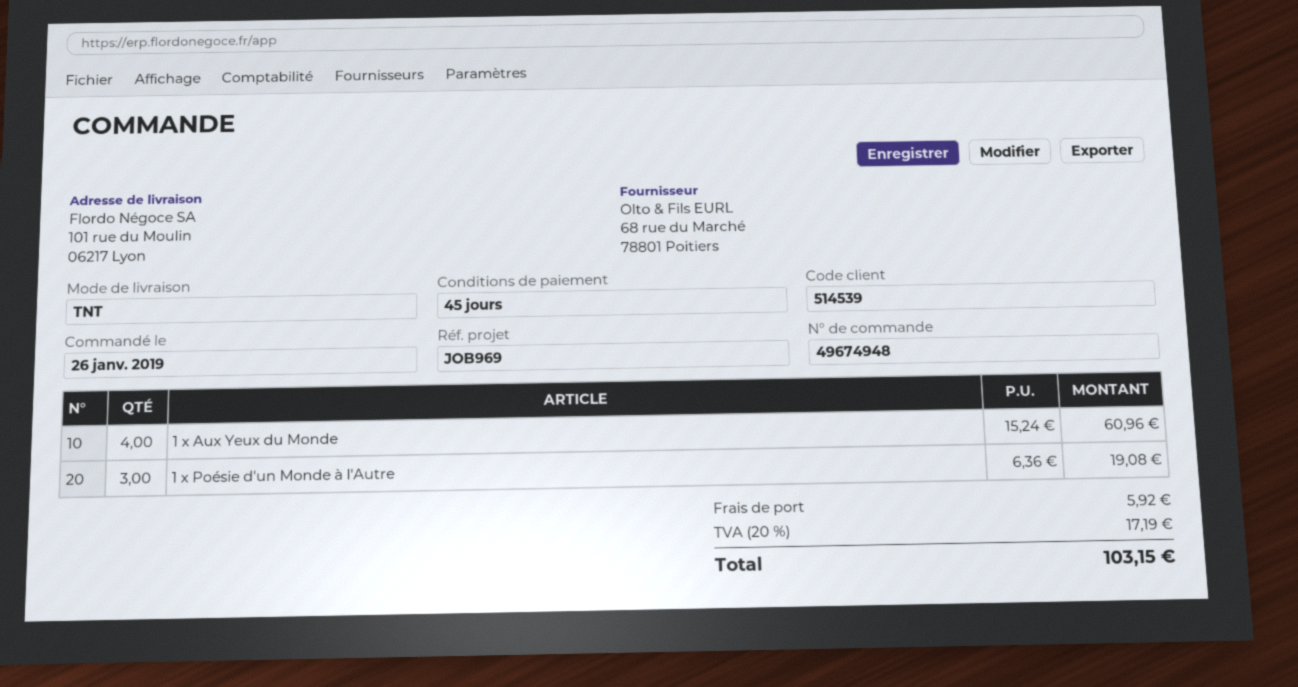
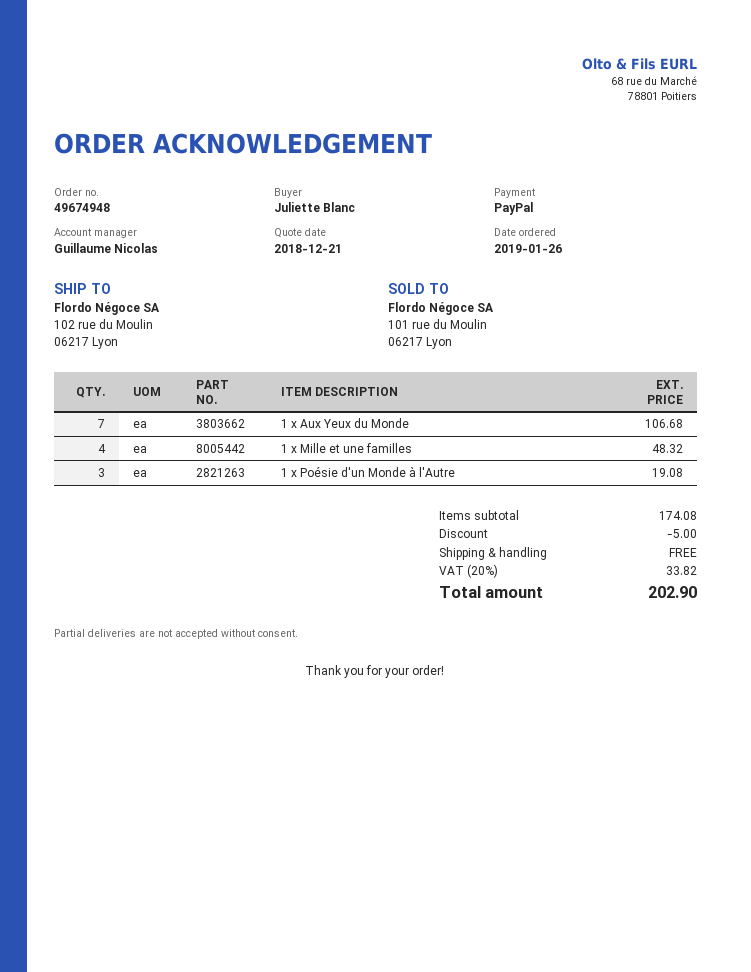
ship to: 101 rue du Moulin, 06217 Lyon -> 102 rue du Moulin, 06217 Lyon
1 x Aux Yeux du Monde: 4 for 60.96 -> 7 for 106.68
1 x Mille et une familles: none -> 4 for 48.32
discount: none -> 5.00
shipping: 5.92 -> 0.00
tax: 20% = 17.19 -> 20% = 33.82
total: 103.15 -> 202.90

